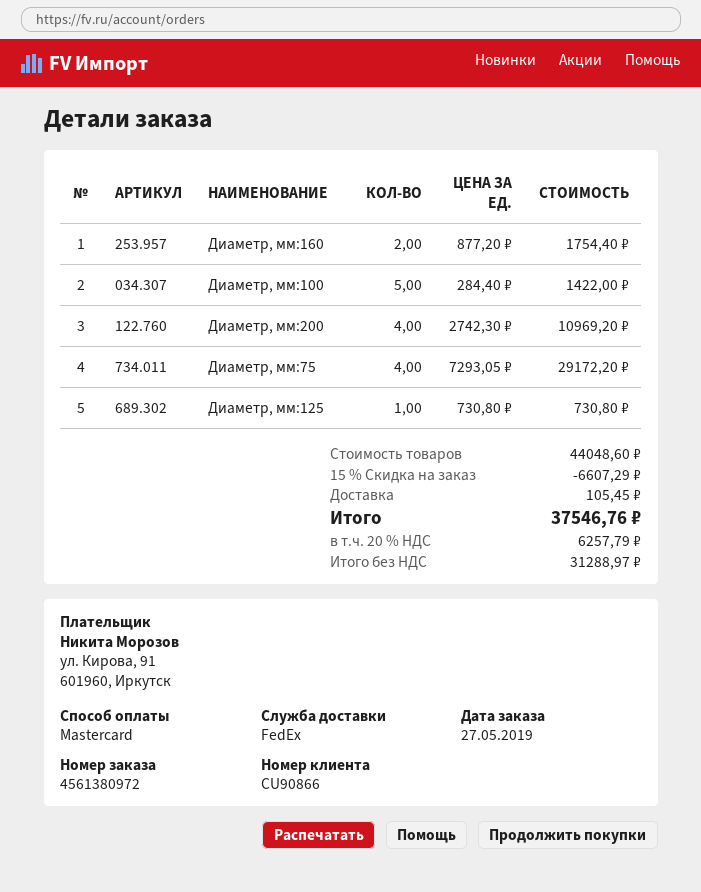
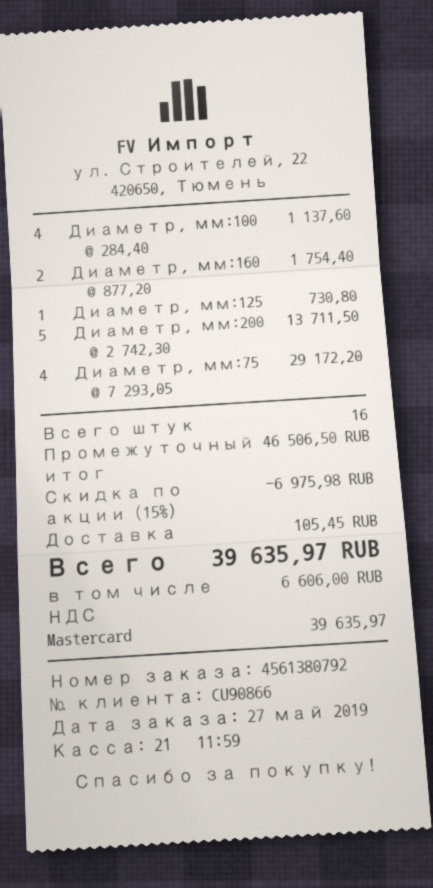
order number: 4561380972 -> 4561380792
Диаметр, мм:100: 5 x 284.40 = 1422.00 -> 4 x 284.40 = 1137.60
Диаметр, мм:200: 4 x 2742.30 = 10969.20 -> 5 x 2742.30 = 13711.50
subtotal: 44048.60 -> 46506.50
discount: 15% = 6607.29 -> 15% = 6975.98
tax: 6257.79 -> 6606.00
total: 37546.76 -> 39635.97

